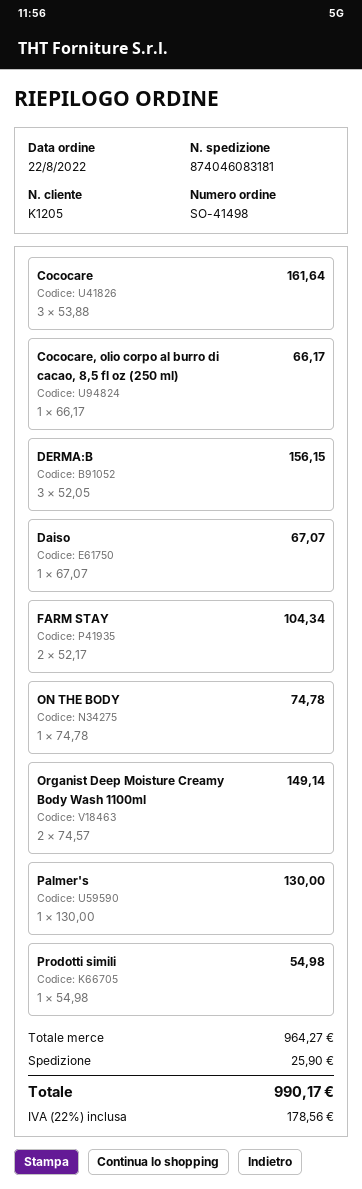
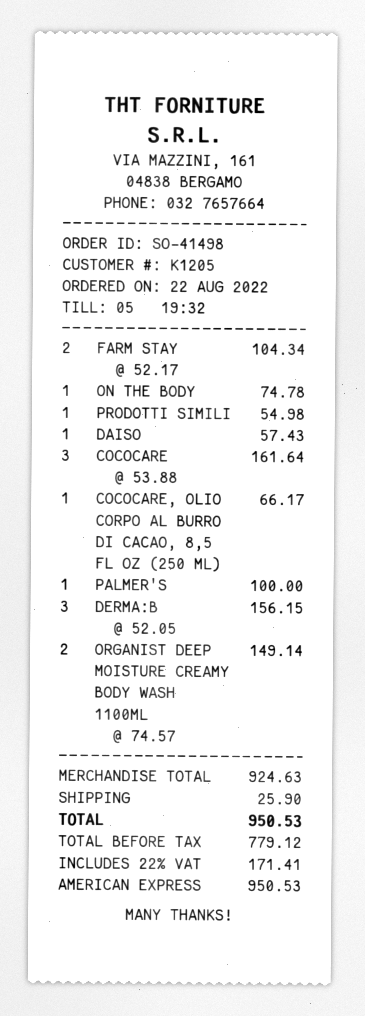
Daiso: 1 x 67.07 = 67.07 -> 1 x 57.43 = 57.43
Palmer's: 1 x 130.00 = 130.00 -> 1 x 100.00 = 100.00
subtotal: 964.27 -> 924.63
tax: 22% = 178.56 -> 22% = 171.41
total: 990.17 -> 950.53

